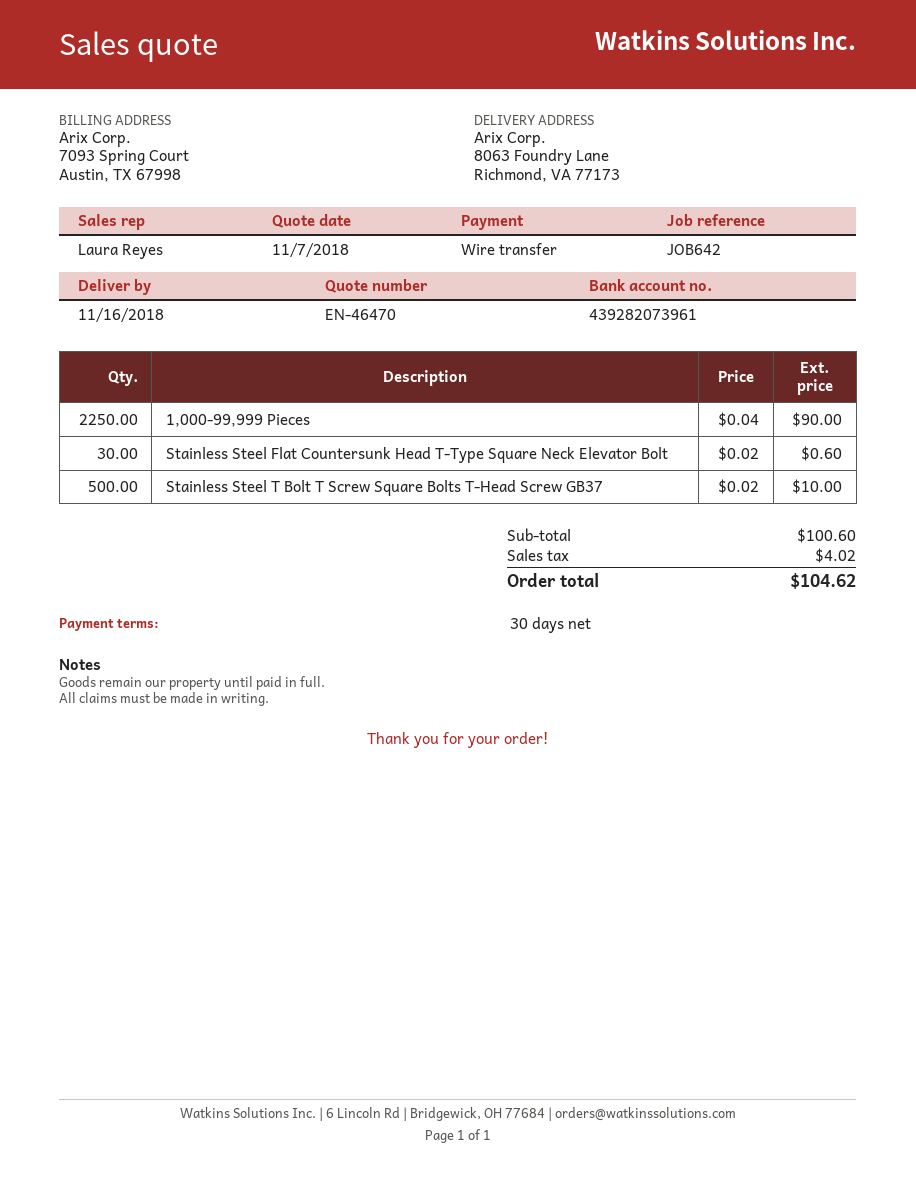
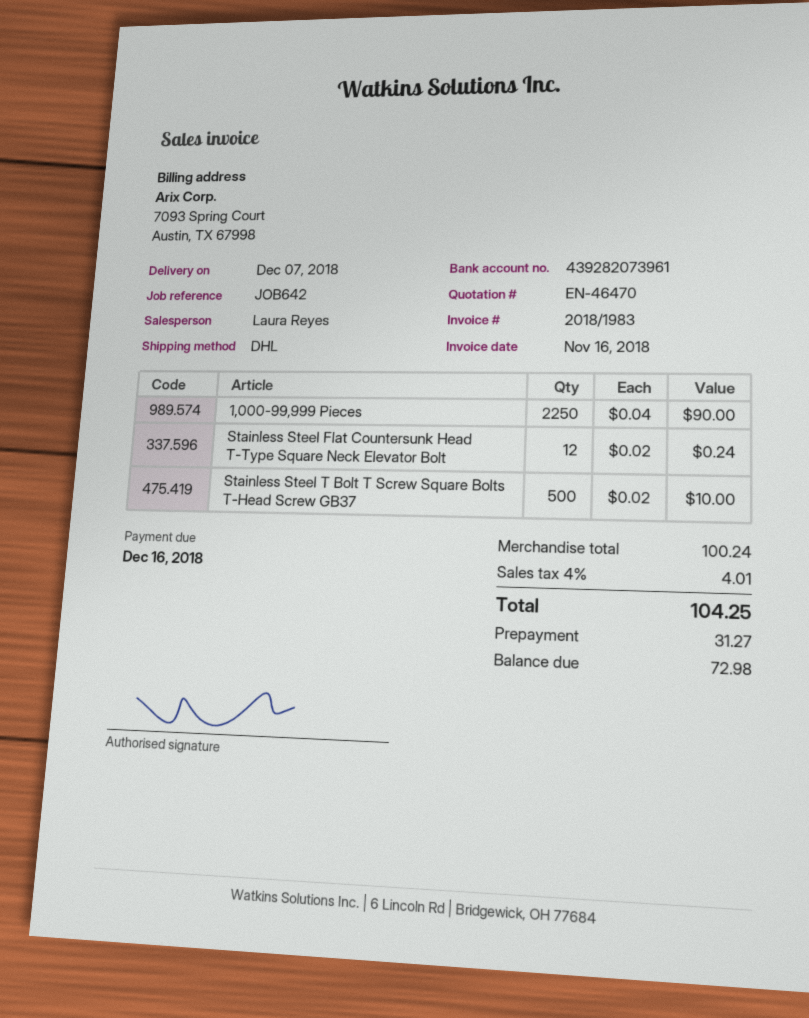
delivery date: 2018-11-16 -> 2018-12-07
Stainless Steel Flat Countersunk Head T-Type Square Neck Elevator Bolt: 30 x 0.02 = 0.60 -> 12 x 0.02 = 0.24
subtotal: 100.60 -> 100.24
tax: 4.02 -> 4.01
total: 104.62 -> 104.25

